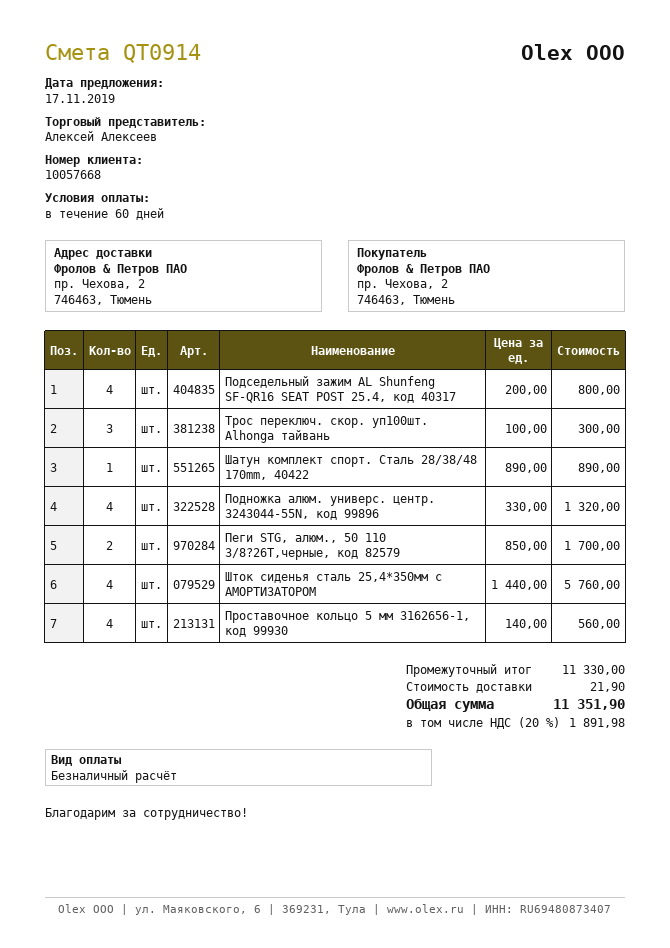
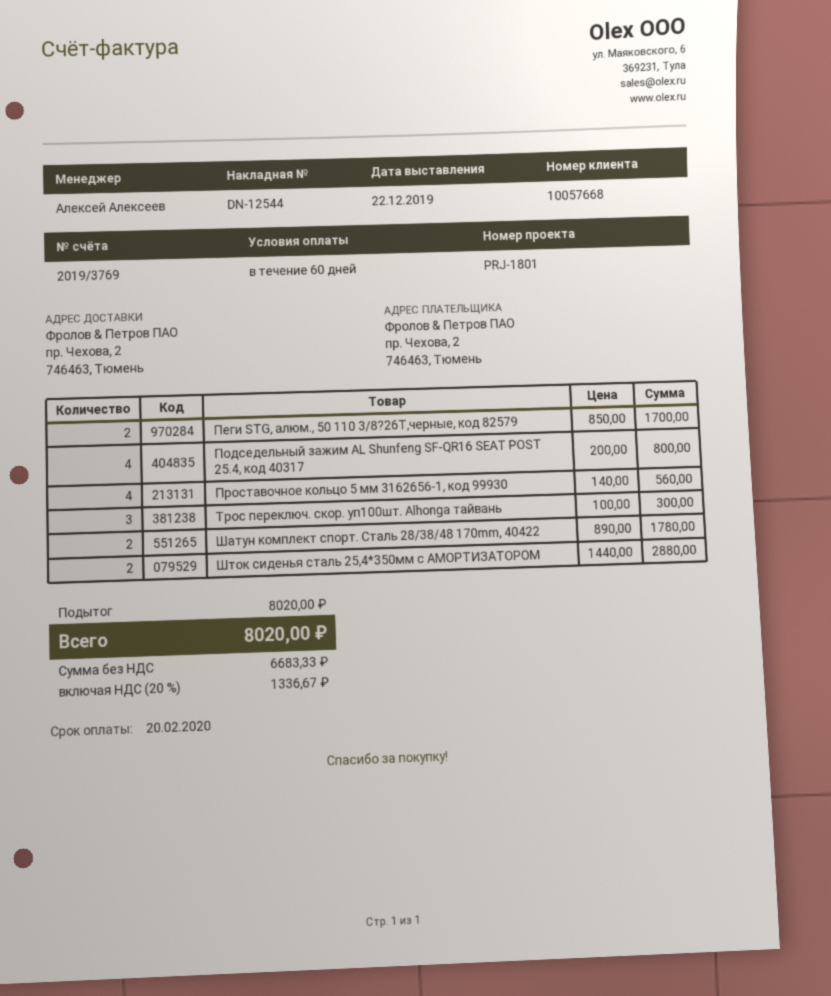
Шатун комплект спорт. Сталь 28/38/48 170mm, 40422: 1 x 890.00 = 890.00 -> 2 x 890.00 = 1780.00
Подножка алюм. универс. центр. 3243044-55N, код 99896: 4 x 330.00 = 1320.00 -> none
Шток сиденья сталь 25,4*350мм с АМОРТИЗАТОРОМ: 4 x 1440.00 = 5760.00 -> 2 x 1440.00 = 2880.00
subtotal: 11330.00 -> 8020.00
shipping: 21.90 -> none
tax: 20% = 1891.98 -> 20% = 1336.67
total: 11351.90 -> 8020.00

